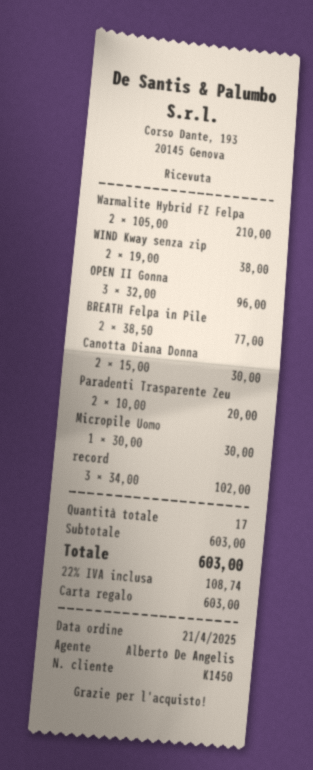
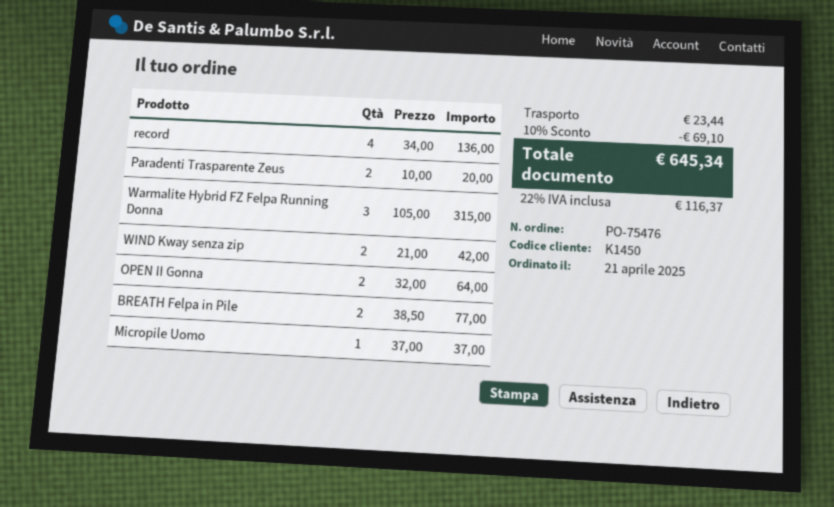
Warmalite Hybrid FZ Felpa: 2 x 105.00 = 210.00 -> 3 x 105.00 = 315.00
WIND Kway senza zip: 2 x 19.00 = 38.00 -> 2 x 21.00 = 42.00
OPEN II Gonna: 3 x 32.00 = 96.00 -> 2 x 32.00 = 64.00
Canotta Diana Donna: 2 x 15.00 = 30.00 -> none
Micropile Uomo: 1 x 30.00 = 30.00 -> 1 x 37.00 = 37.00
record: 3 x 34.00 = 102.00 -> 4 x 34.00 = 136.00
discount: none -> 10% = 69.10
shipping: none -> 23.44
tax: 22% = 108.74 -> 22% = 116.37
total: 603.00 -> 645.34

